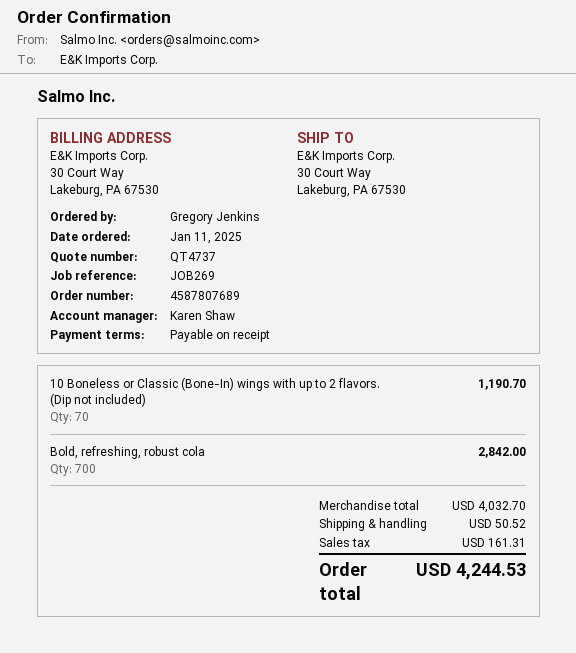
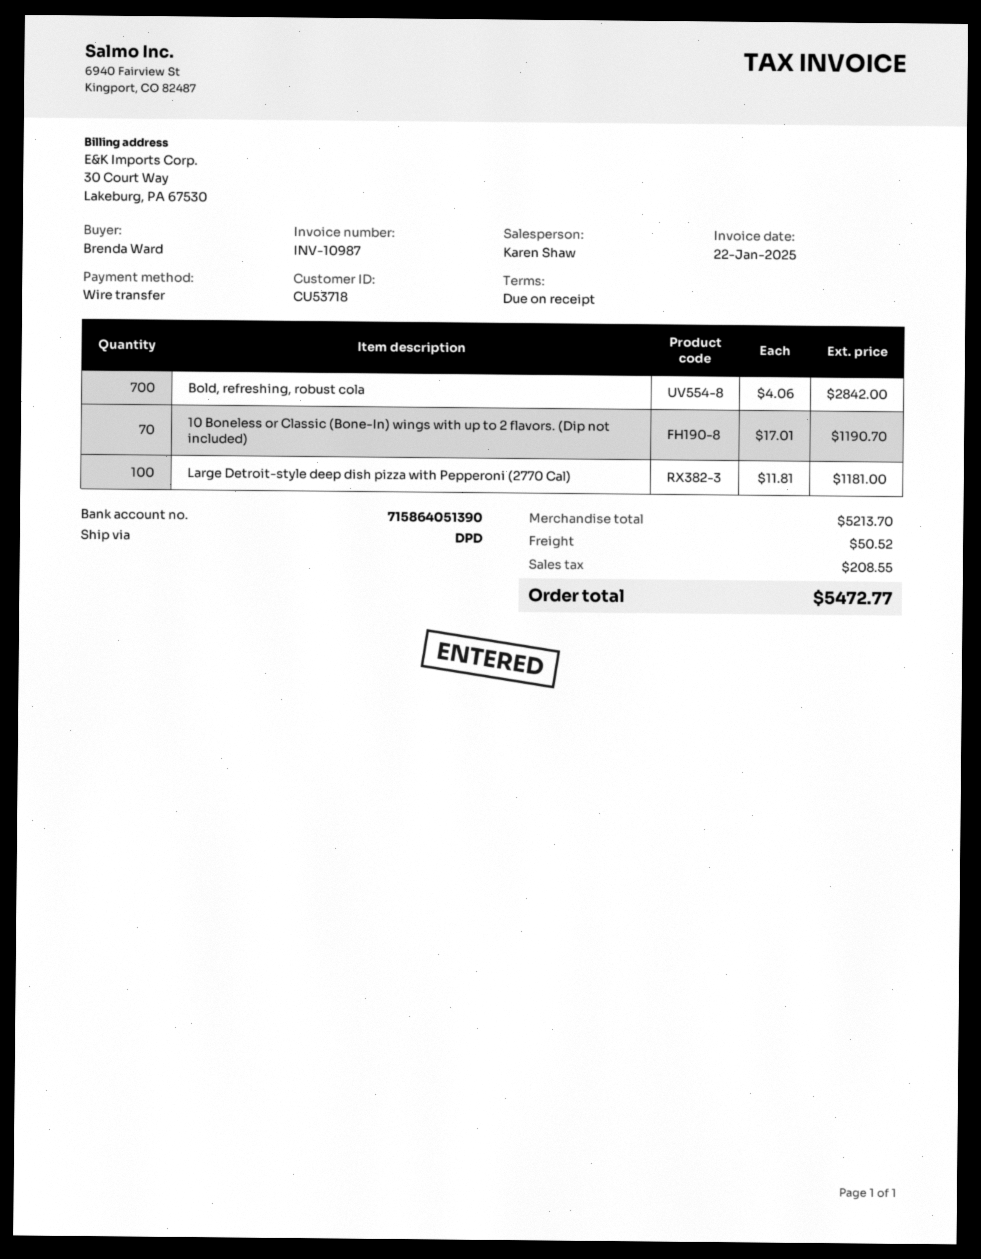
ordered by: Gregory Jenkins -> Brenda Ward
Large Detroit-style deep dish pizza with Pepperoni (2770 Cal): none -> 100 for 1181.00
subtotal: 4032.70 -> 5213.70
tax: 161.31 -> 208.55
total: 4244.53 -> 5472.77

